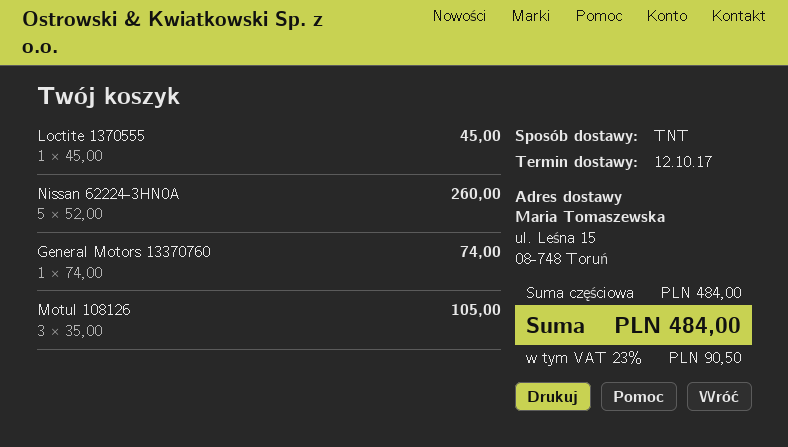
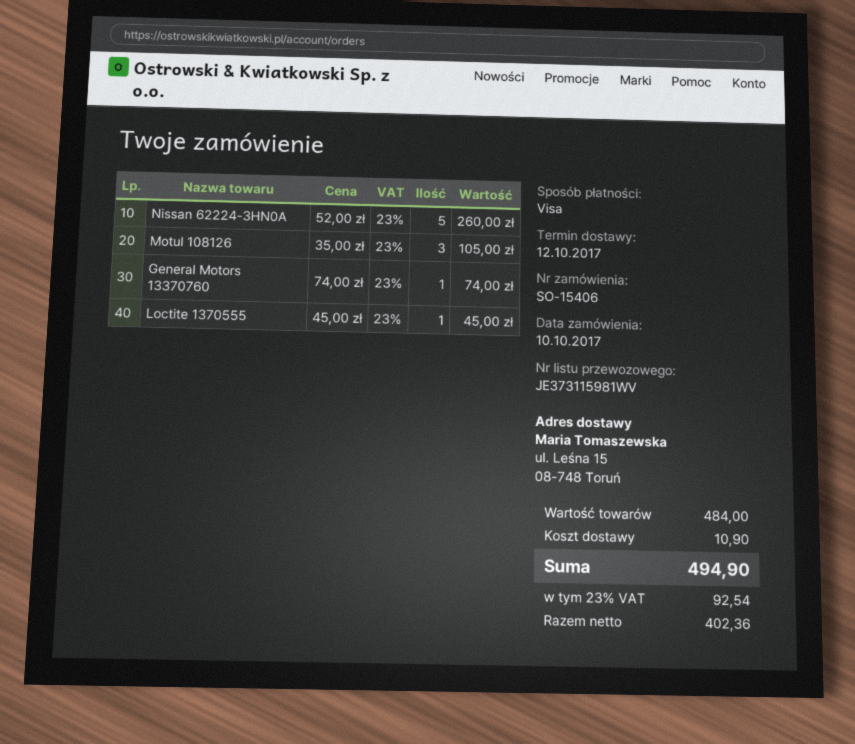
shipping: none -> 10.90
tax: 23% = 90.50 -> 23% = 92.54
total: 484.00 -> 494.90

